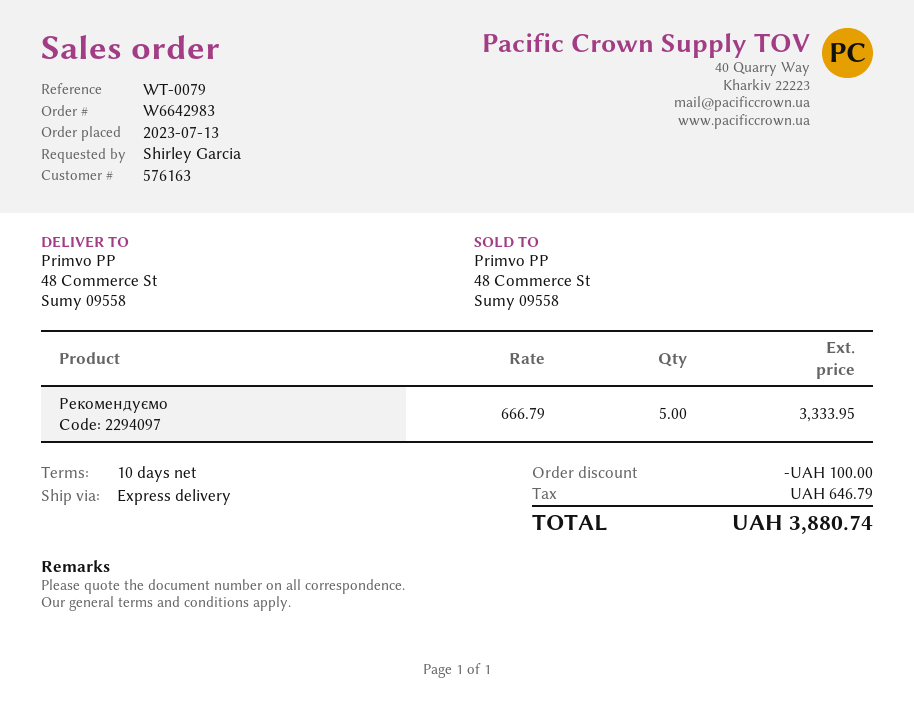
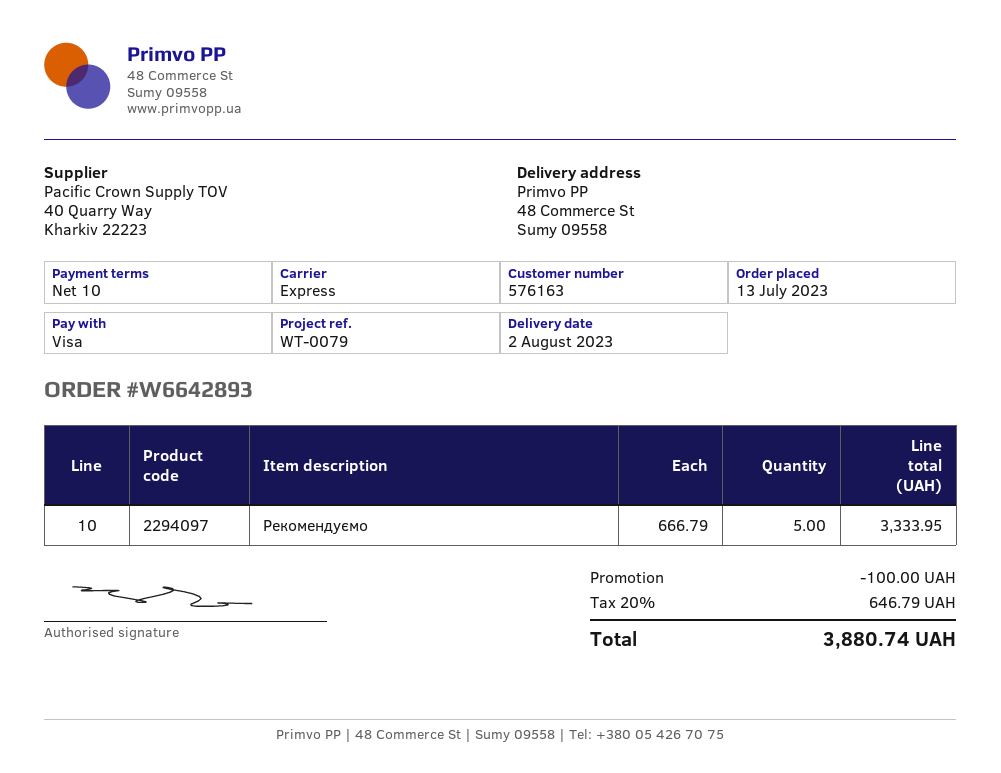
order number: W6642983 -> W6642893

